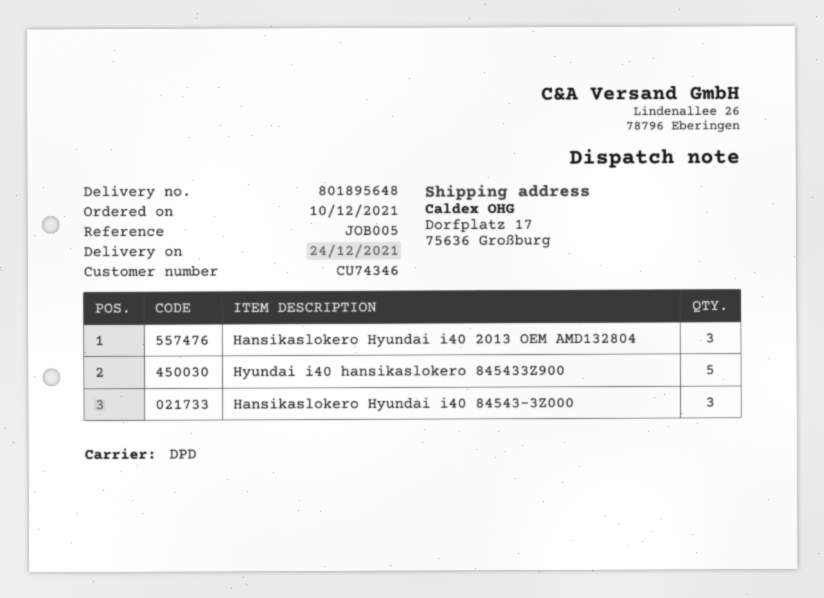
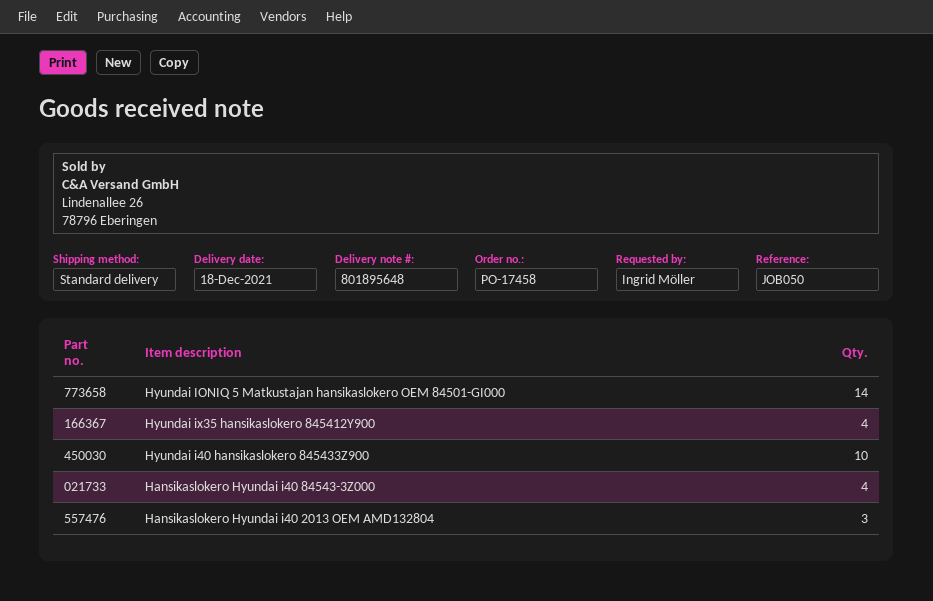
delivery date: 2021-12-24 -> 2021-12-18
reference: JOB005 -> JOB050
shipping method: DPD -> standard
Hyundai i40 hansikaslokero 845433Z900: 5 -> 10
Hansikaslokero Hyundai i40 84543-3Z000: 3 -> 4
Hyundai IONIQ 5 Matkustajan hansikaslokero OEM 84501-GI000: none -> 14
Hyundai ix35 hansikaslokero 845412Y900: none -> 4

